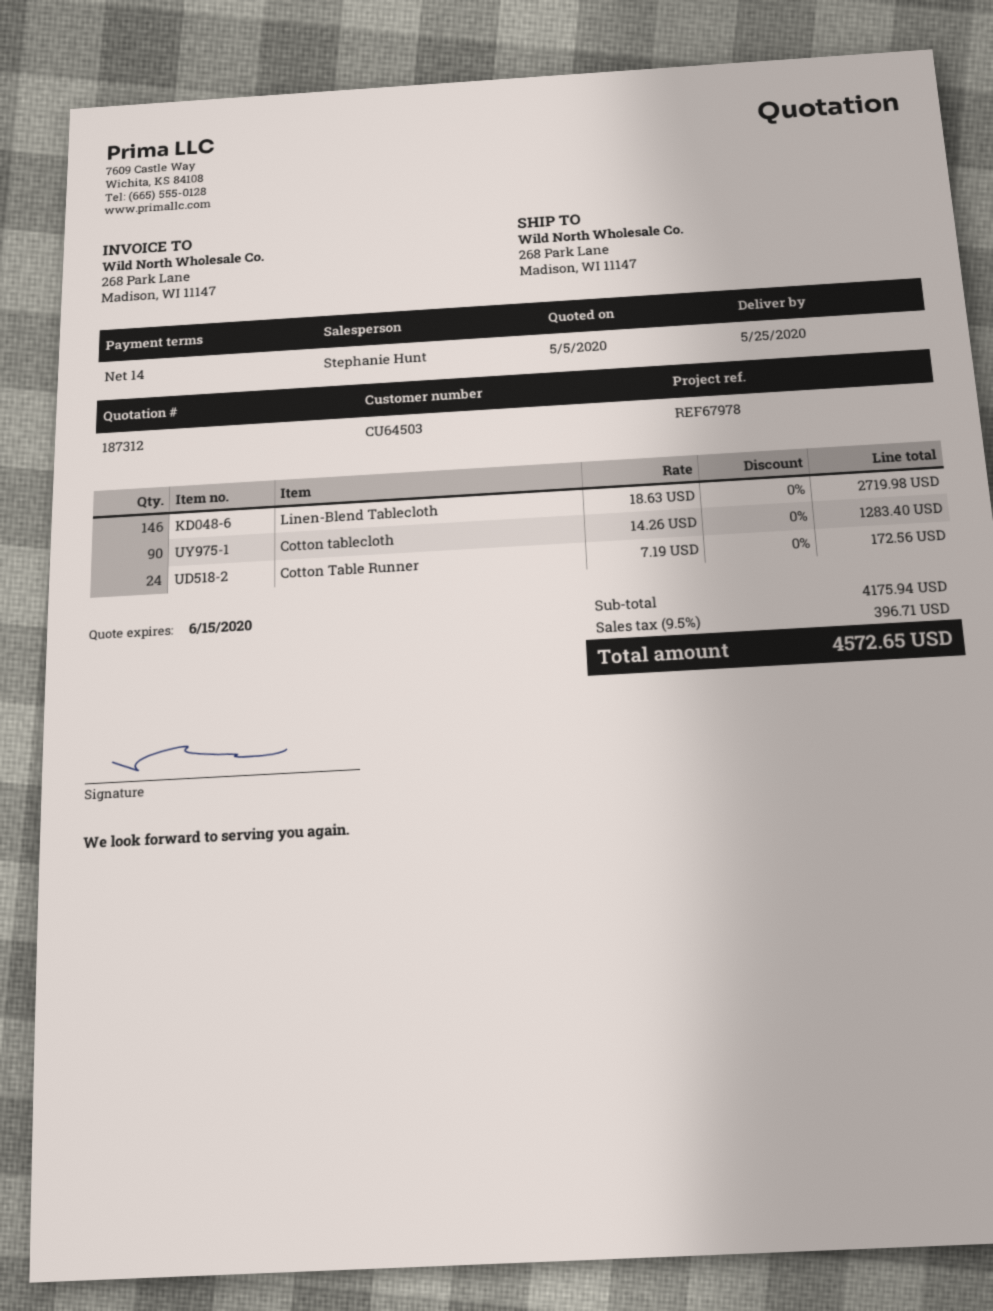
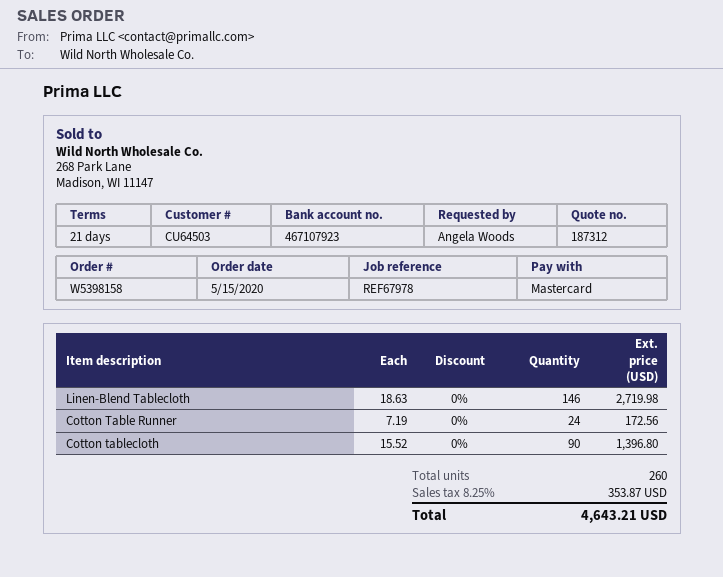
payment terms: 14 days -> 21 days
Cotton tablecloth: 90 x 14.26 = 1283.40 -> 90 x 15.52 = 1396.80
tax: 9.5% = 396.71 -> 8.25% = 353.87
total: 4572.65 -> 4643.21

